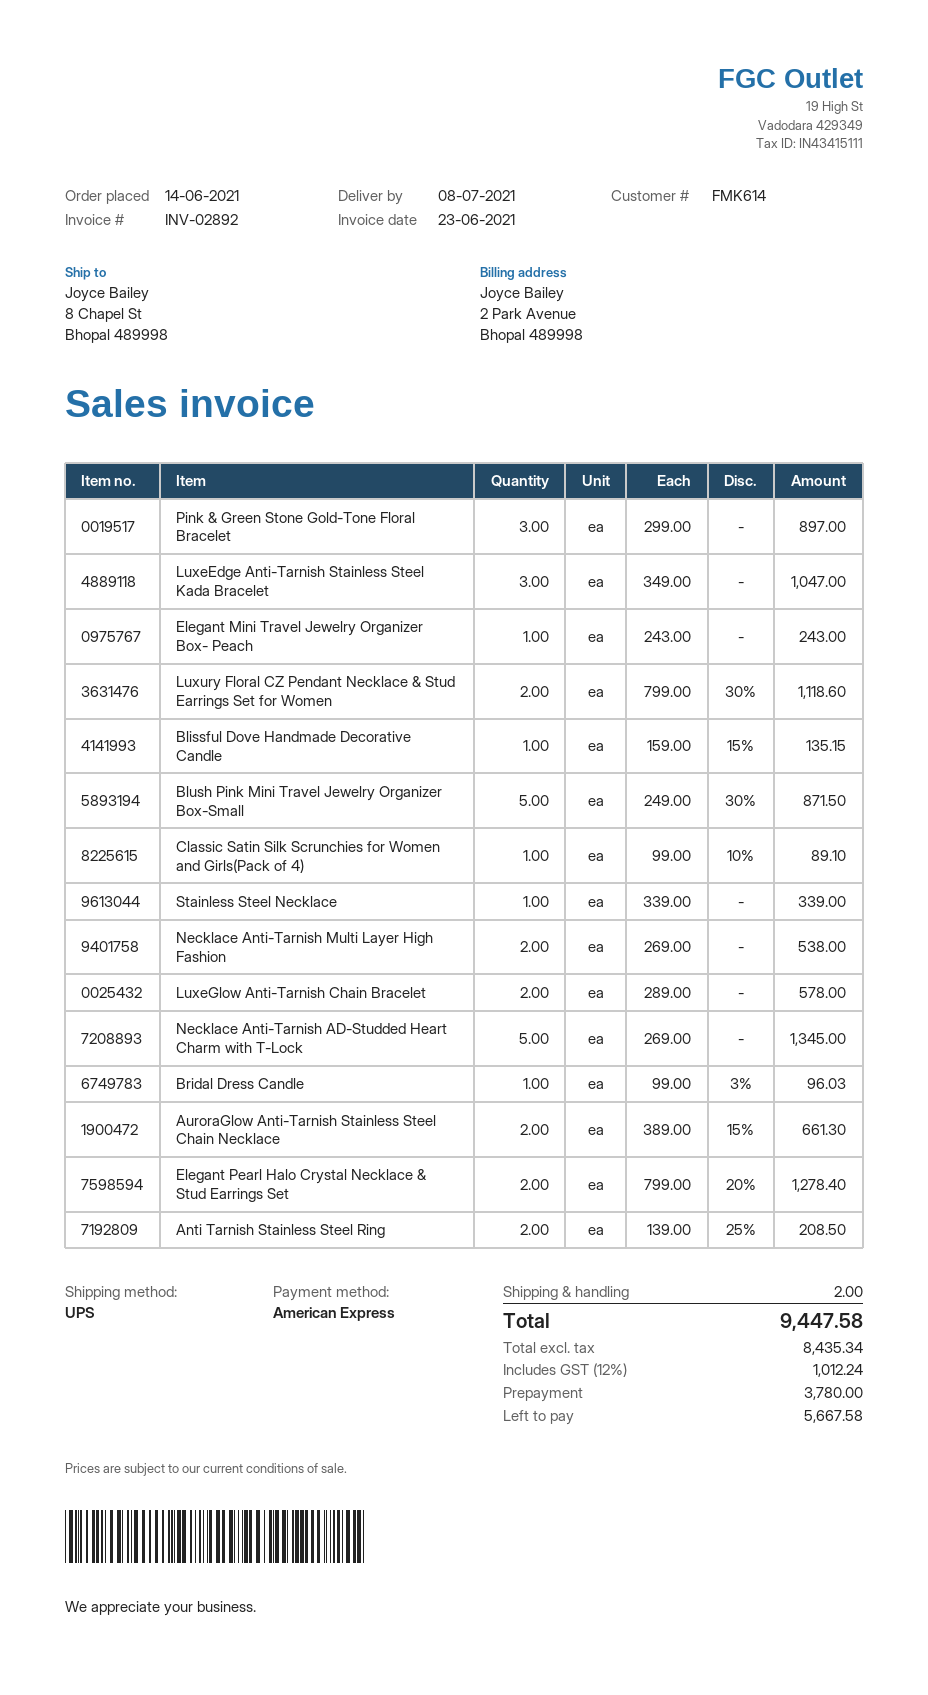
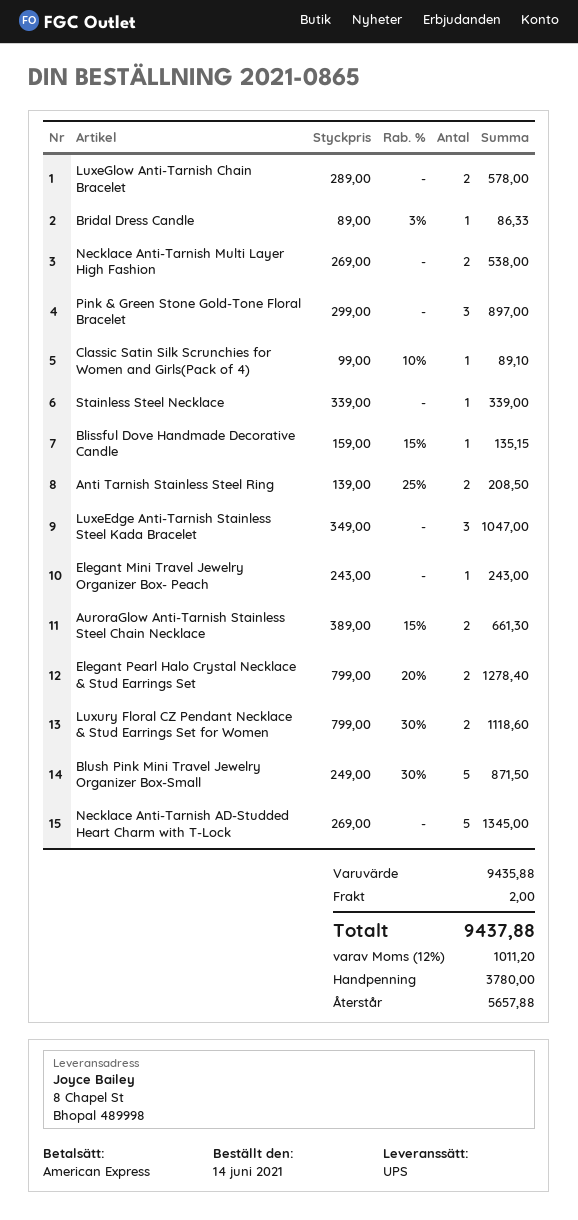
Bridal Dress Candle: 1 x 99.00 - 3% = 96.03 -> 1 x 89.00 - 3% = 86.33
tax: 12% = 1012.24 -> 12% = 1011.20
total: 9447.58 -> 9437.88
balance: 5667.58 -> 5657.88

